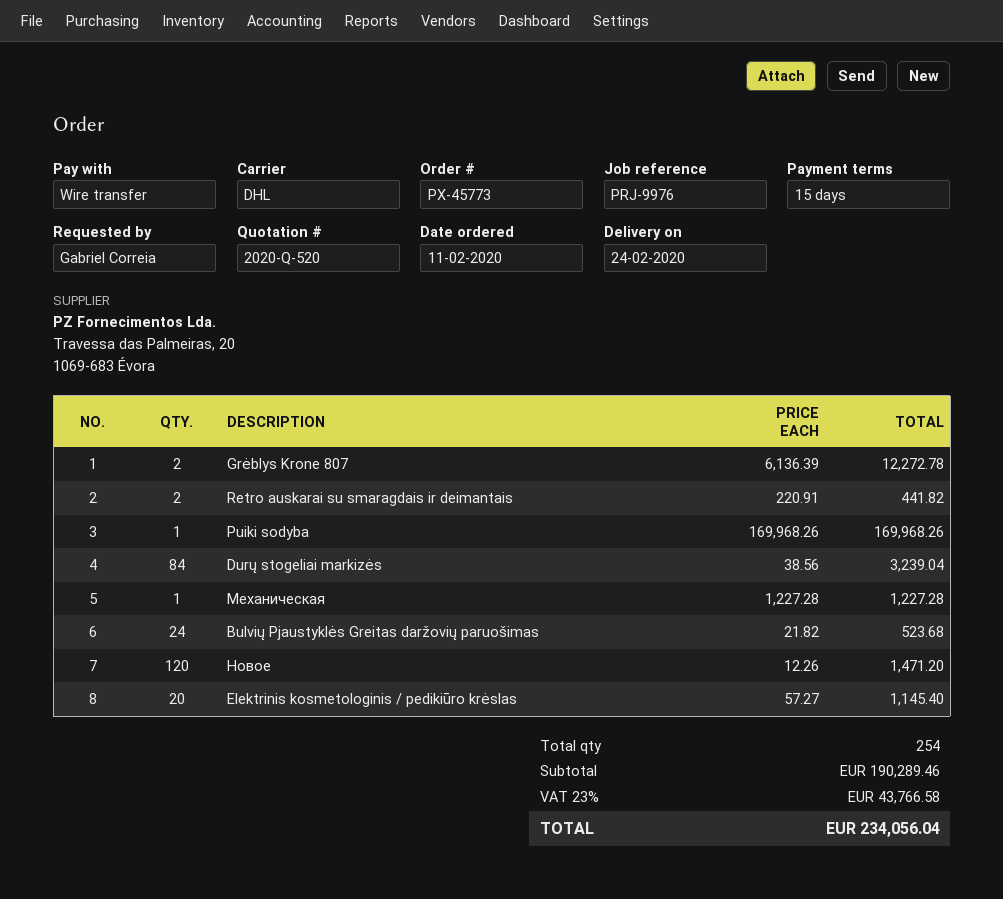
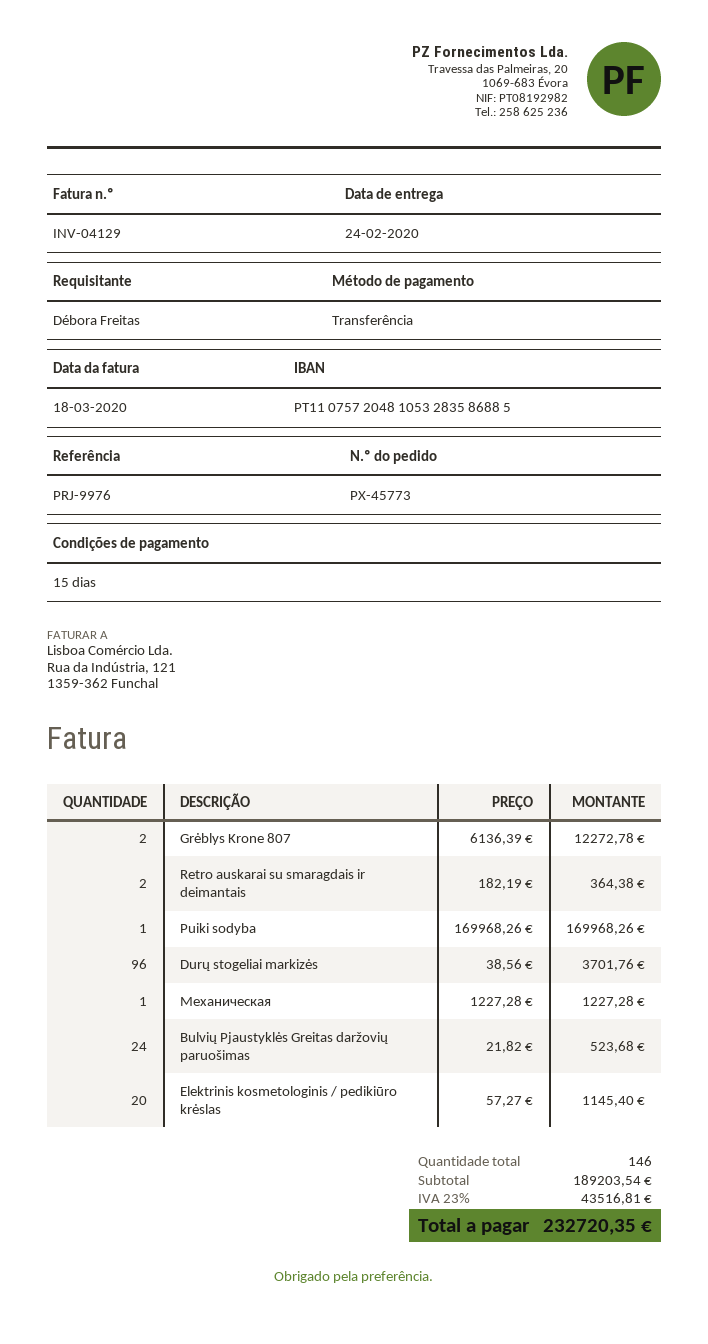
ordered by: Gabriel Correia -> Débora Freitas
Retro auskarai su smaragdais ir deimantais: 2 x 220.91 = 441.82 -> 2 x 182.19 = 364.38
Durų stogeliai markizės: 84 x 38.56 = 3239.04 -> 96 x 38.56 = 3701.76
Новое: 120 x 12.26 = 1471.20 -> none
total quantity: 254 -> 146
subtotal: 190289.46 -> 189203.54
tax: 23% = 43766.58 -> 23% = 43516.81
total: 234056.04 -> 232720.35

